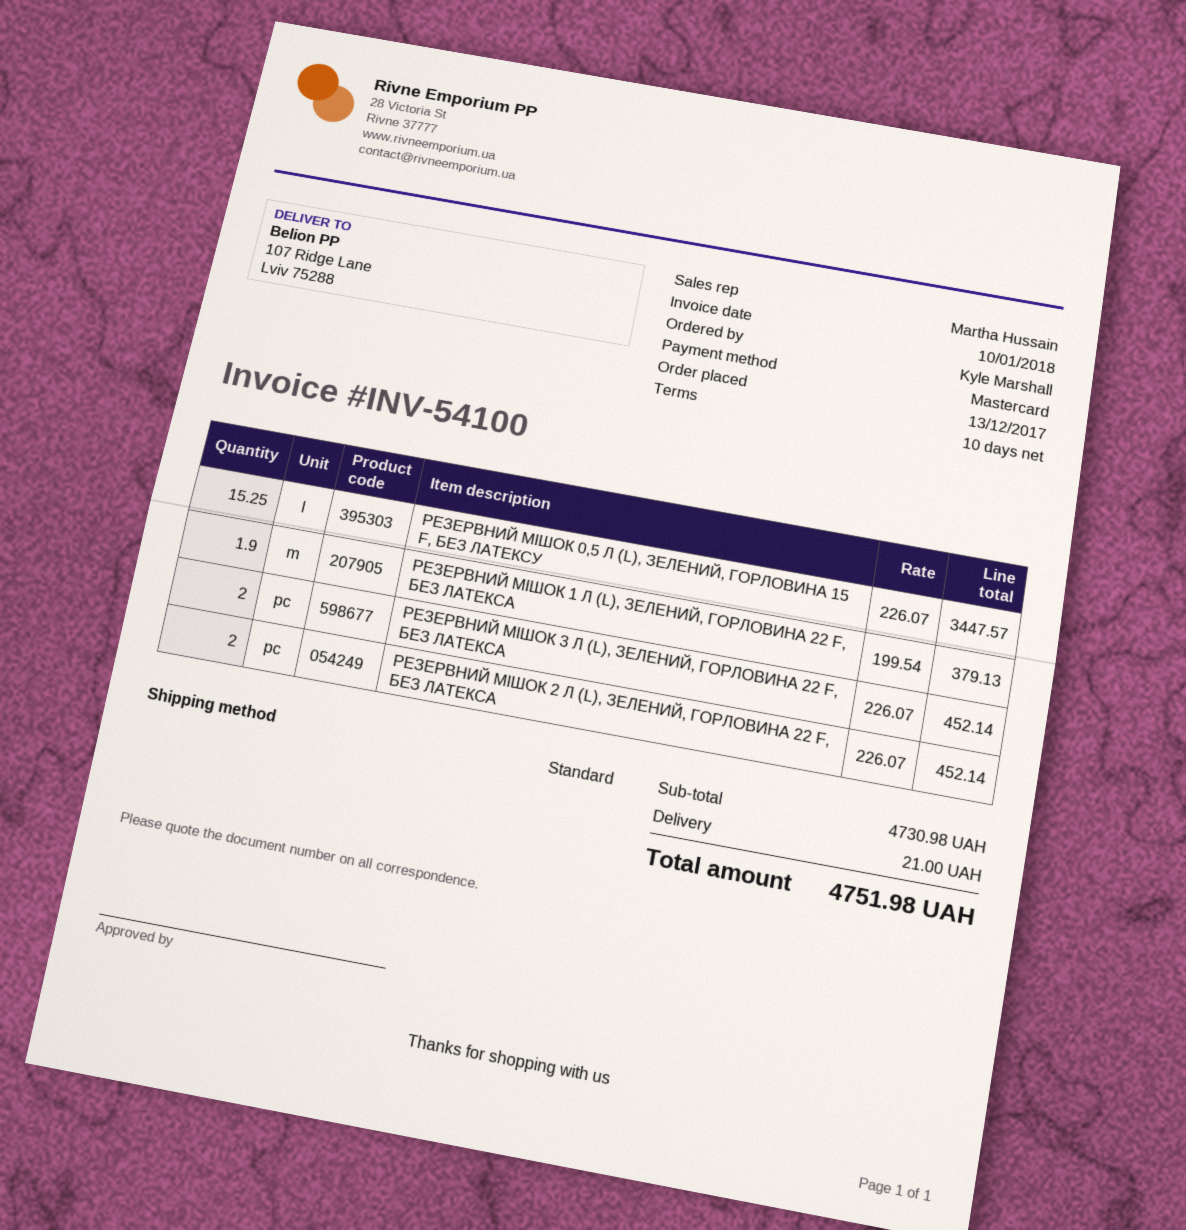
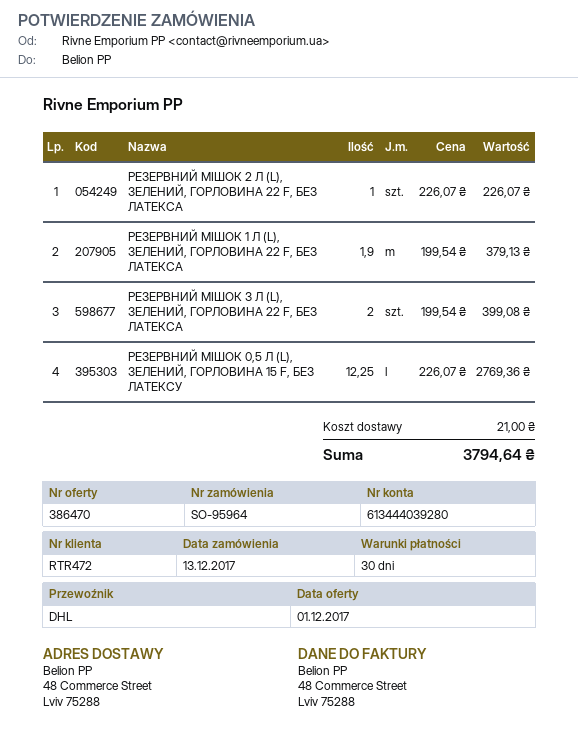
payment terms: 10 days -> 30 days
shipping method: standard -> DHL
ship to: 107 Ridge Lane, Lviv 75288 -> 48 Commerce Street, Lviv 75288
РЕЗЕРВНИЙ МІШОК 0,5 Л (L), ЗЕЛЕНИЙ, ГОРЛОВИНА 15 F, БЕЗ ЛАТЕКСУ: 15.25 x 226.07 = 3447.57 -> 12.25 x 226.07 = 2769.36
РЕЗЕРВНИЙ МІШОК 3 Л (L), ЗЕЛЕНИЙ, ГОРЛОВИНА 22 F, БЕЗ ЛАТЕКСА: 2 x 226.07 = 452.14 -> 2 x 199.54 = 399.08
РЕЗЕРВНИЙ МІШОК 2 Л (L), ЗЕЛЕНИЙ, ГОРЛОВИНА 22 F, БЕЗ ЛАТЕКСА: 2 x 226.07 = 452.14 -> 1 x 226.07 = 226.07
total: 4751.98 -> 3794.64

